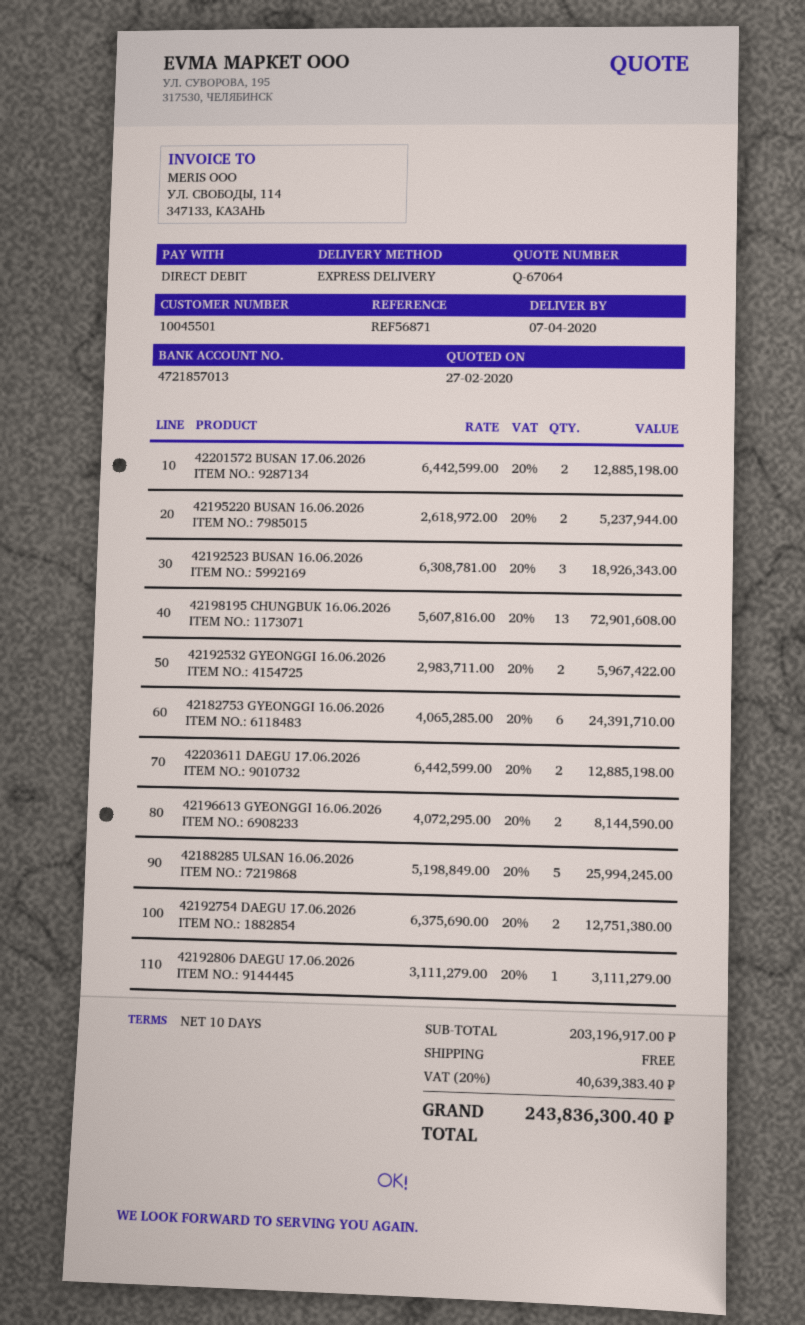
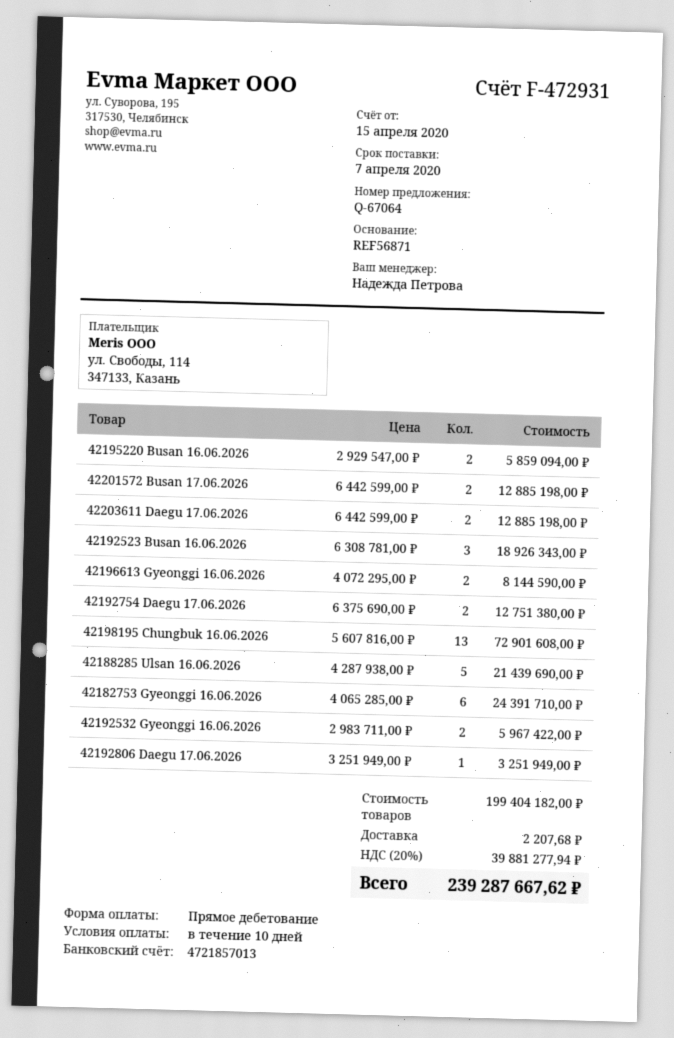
42195220 BUSAN 16.06.2026: 2 x 2618972.00 = 5237944.00 -> 2 x 2929547.00 = 5859094.00
42188285 ULSAN 16.06.2026: 5 x 5198849.00 = 25994245.00 -> 5 x 4287938.00 = 21439690.00
42192806 DAEGU 17.06.2026: 1 x 3111279.00 = 3111279.00 -> 1 x 3251949.00 = 3251949.00
subtotal: 203196917.00 -> 199404182.00
shipping: 0.00 -> 2207.68
tax: 20% = 40639383.40 -> 20% = 39881277.94
total: 243836300.40 -> 239287667.62

